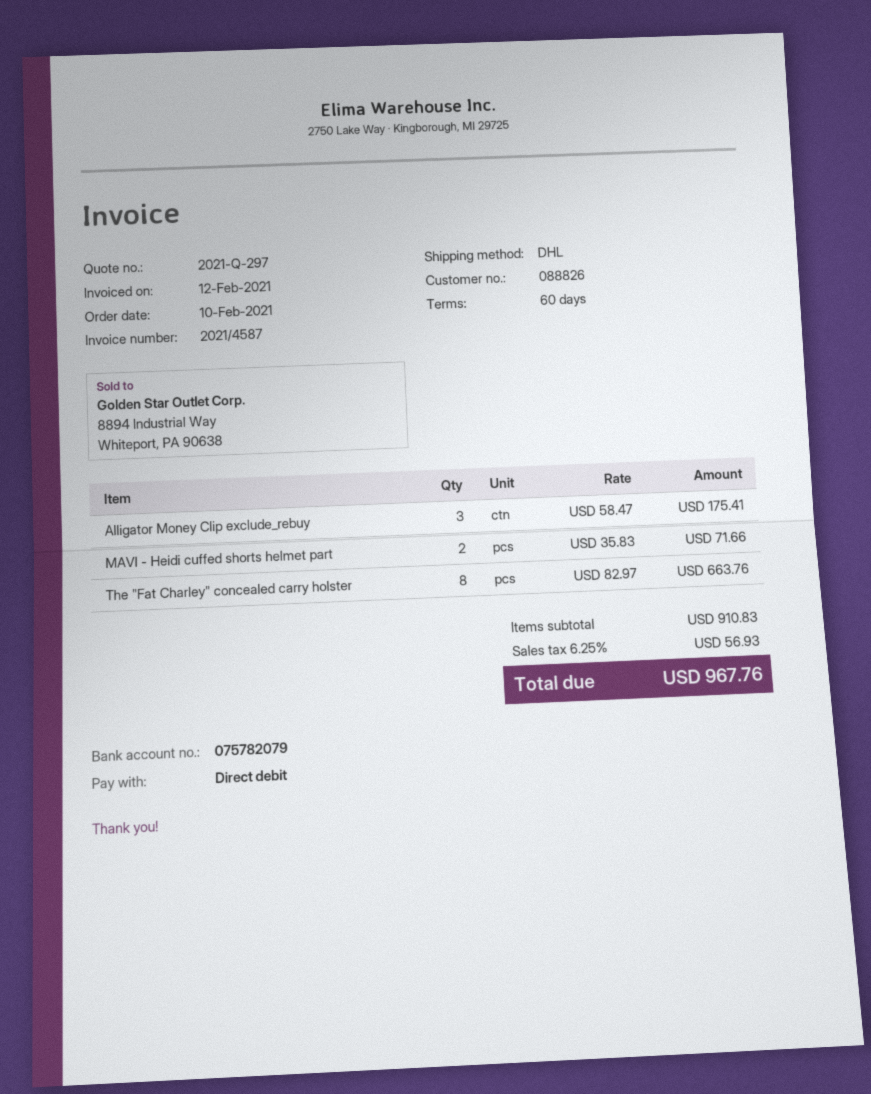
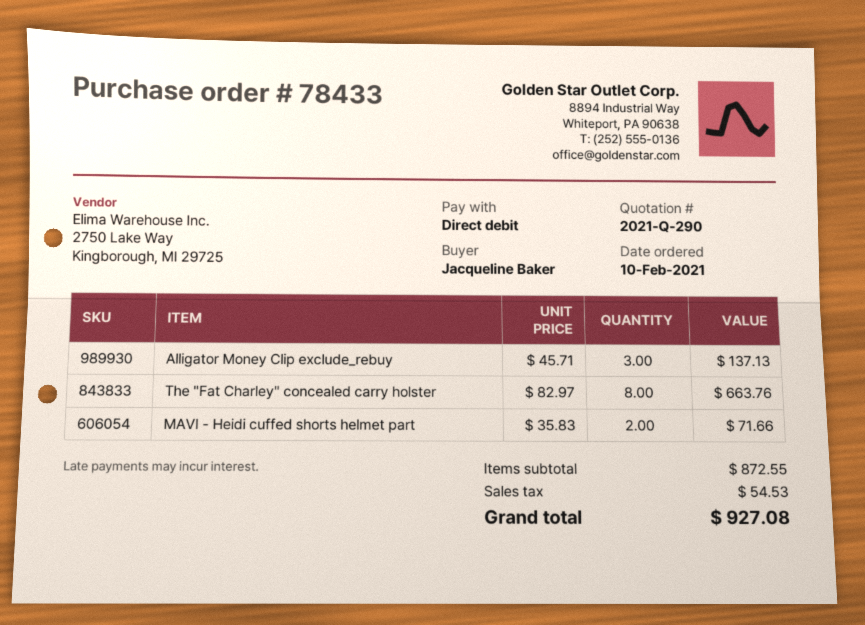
quote number: 2021-Q-297 -> 2021-Q-290
Alligator Money Clip exclude_rebuy: 3 x 58.47 = 175.41 -> 3 x 45.71 = 137.13
subtotal: 910.83 -> 872.55
tax: 56.93 -> 54.53
total: 967.76 -> 927.08

